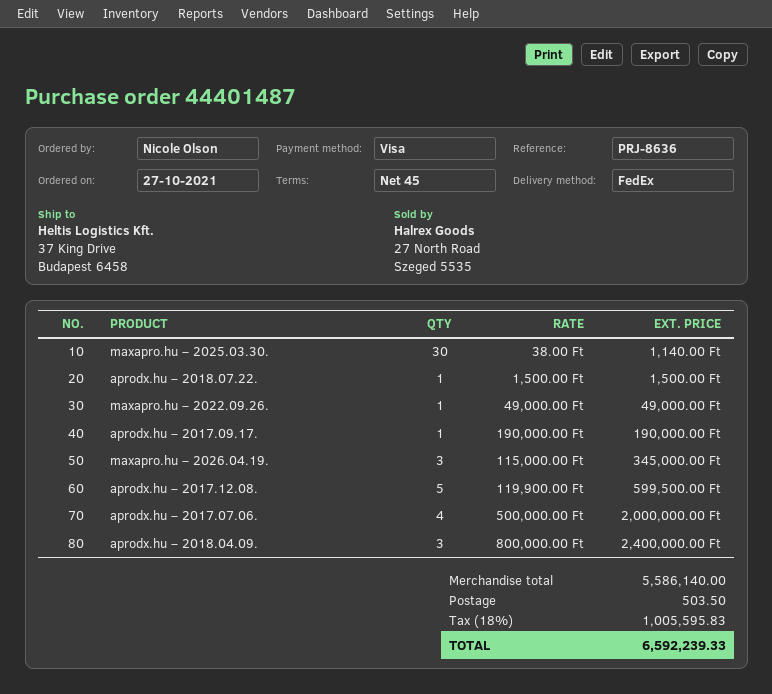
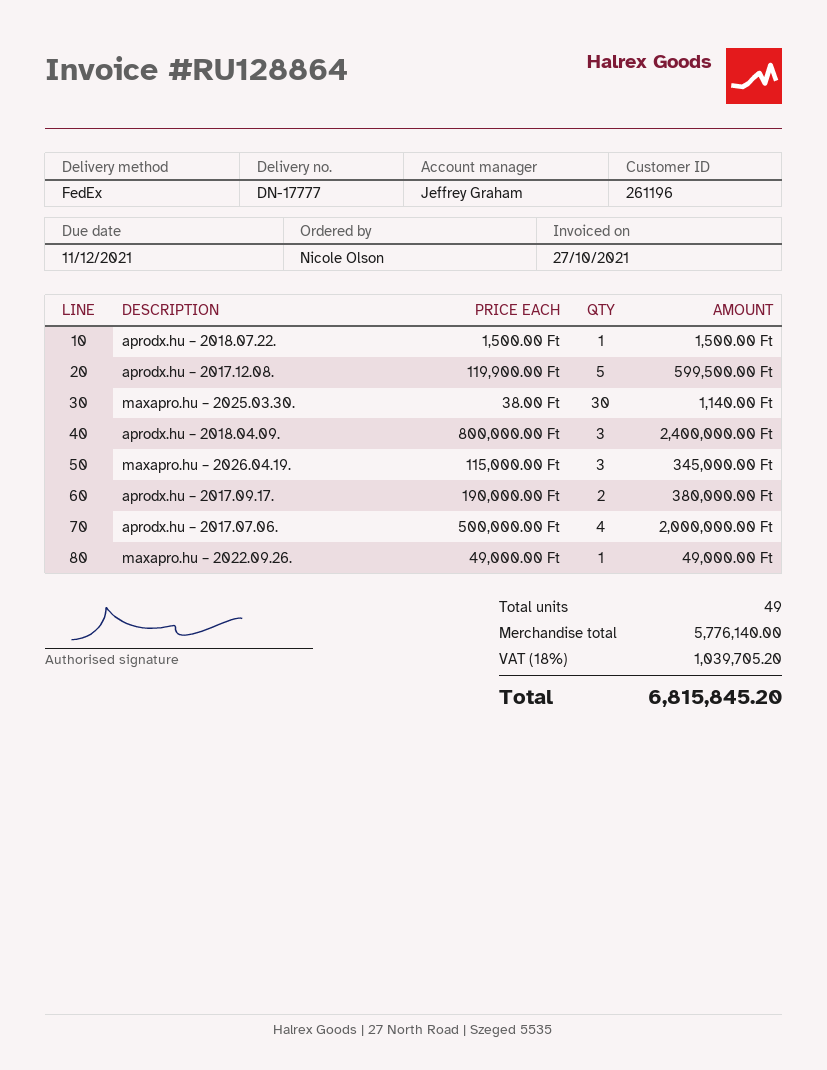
aprodx.hu – 2017.09.17.: 1 x 190000.00 = 190000.00 -> 2 x 190000.00 = 380000.00
subtotal: 5586140.00 -> 5776140.00
shipping: 503.50 -> none
tax: 18% = 1005595.83 -> 18% = 1039705.20
total: 6592239.33 -> 6815845.20

